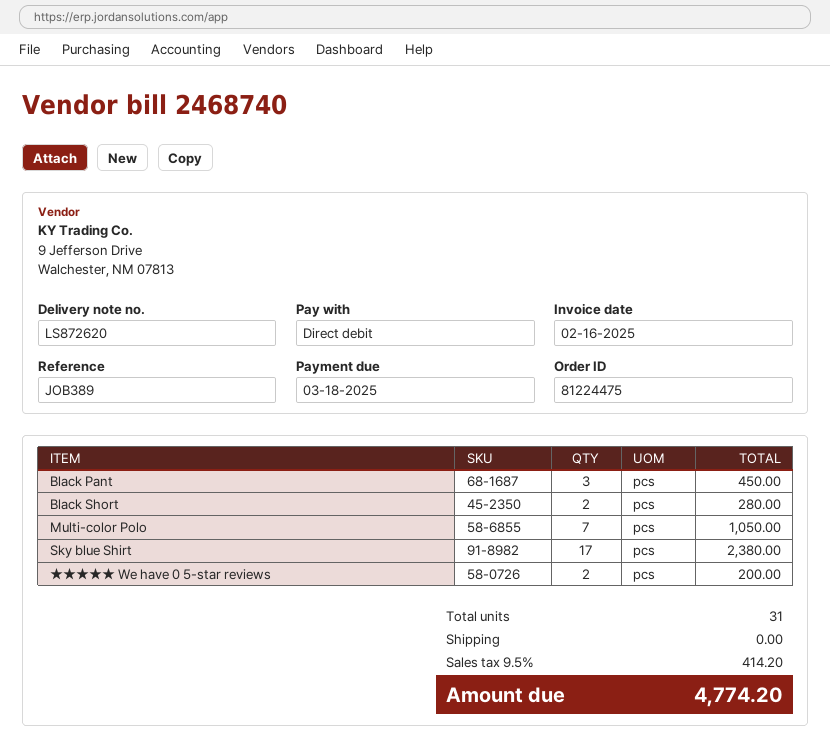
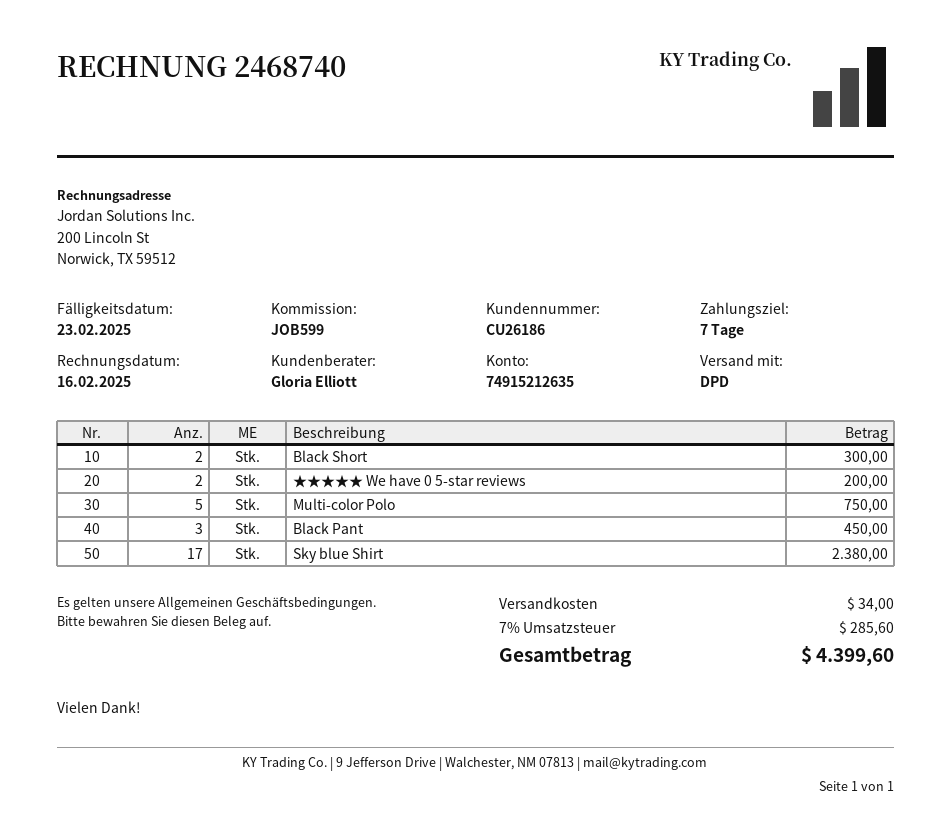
due date: 2025-03-18 -> 2025-02-23
reference: JOB389 -> JOB599
Black Short: 2 for 280.00 -> 2 for 300.00
Multi-color Polo: 7 for 1050.00 -> 5 for 750.00
shipping: 0.00 -> 34.00
tax: 9.5% = 414.20 -> 7% = 285.60
total: 4774.20 -> 4399.60

